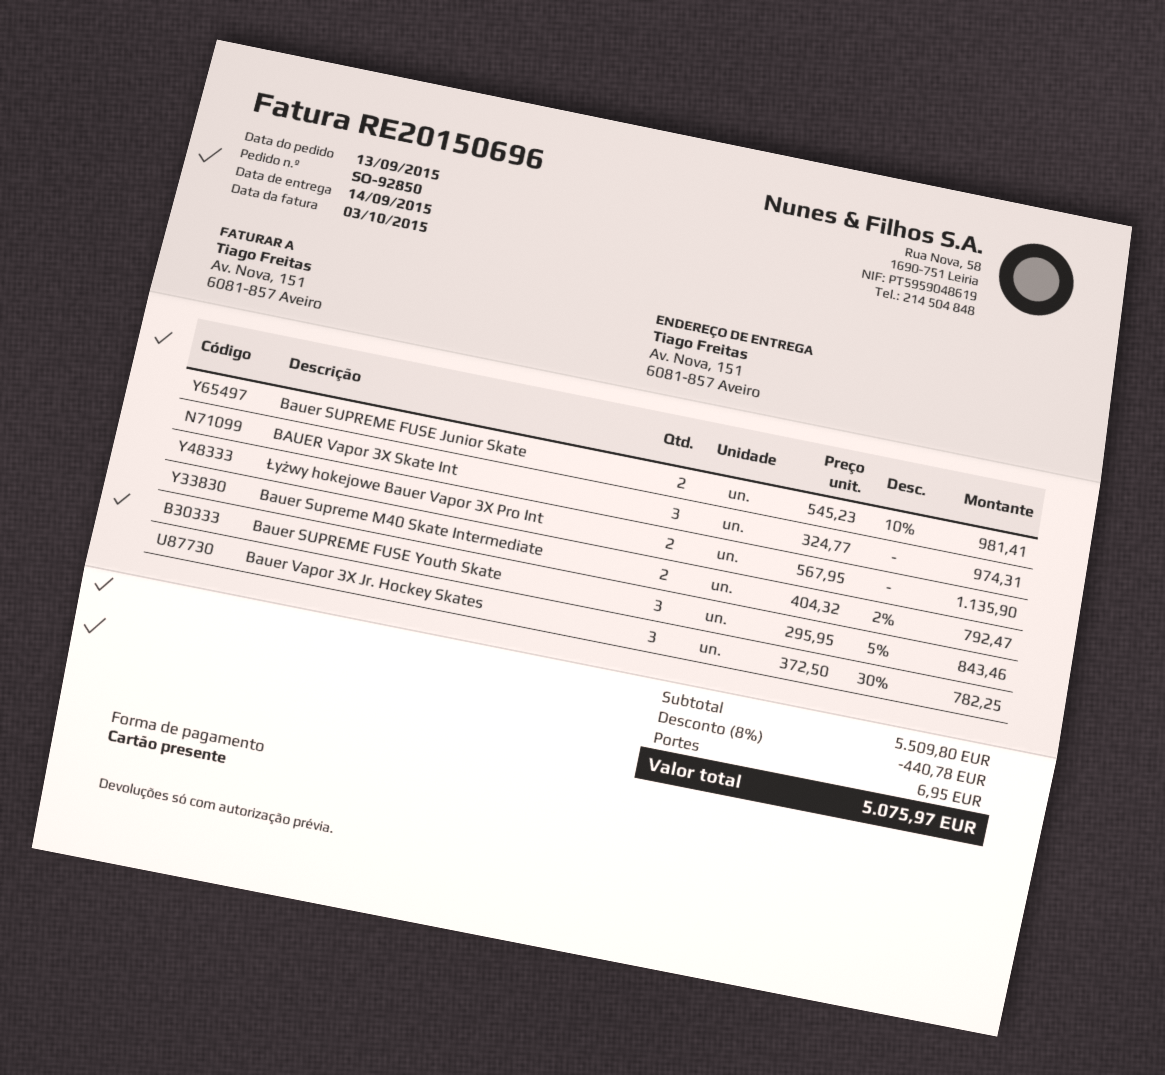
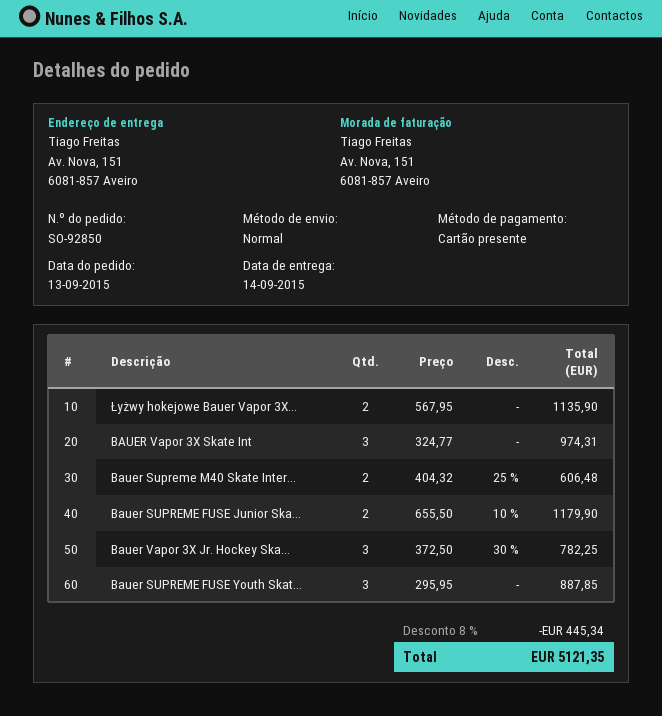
Bauer SUPREME FUSE Junior Skate: 2 x 545.23 - 10% = 981.41 -> 2 x 655.50 - 10% = 1179.90
Bauer Supreme M40 Skate Intermediate: 2 x 404.32 - 2% = 792.47 -> 2 x 404.32 - 25% = 606.48
Bauer SUPREME FUSE Youth Skate: 3 x 295.95 - 5% = 843.46 -> 3 x 295.95 = 887.85
discount: 8% = 440.78 -> 8% = 445.34
shipping: 6.95 -> none
total: 5075.97 -> 5121.35

